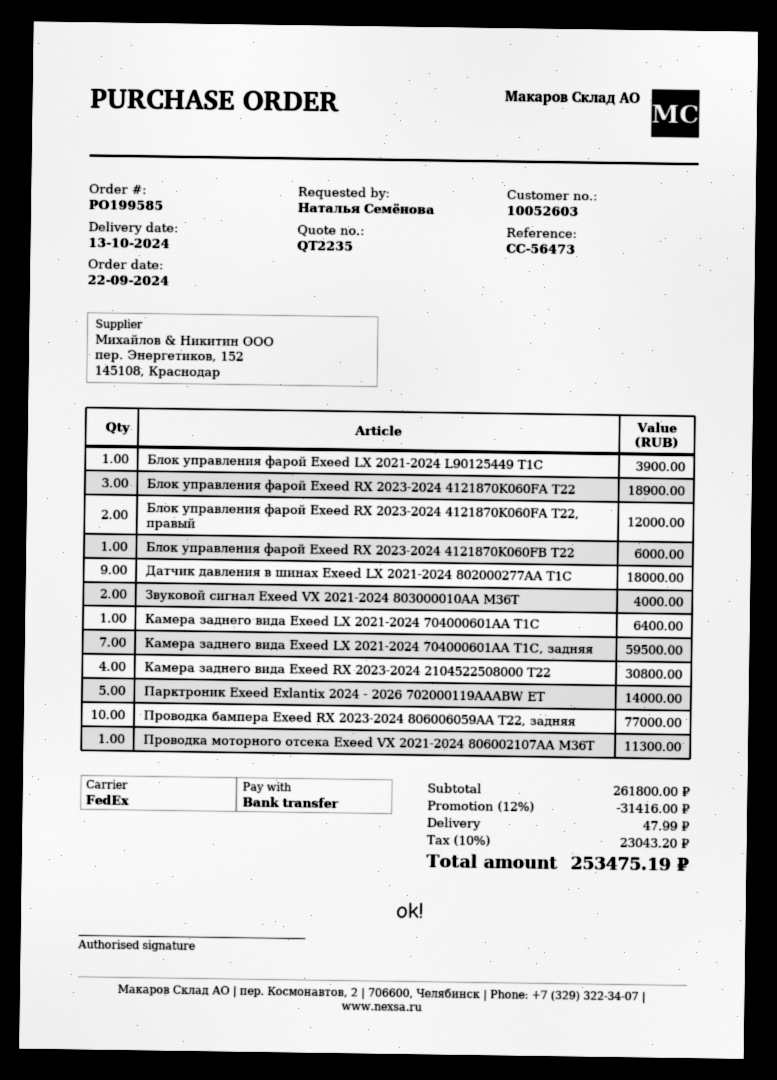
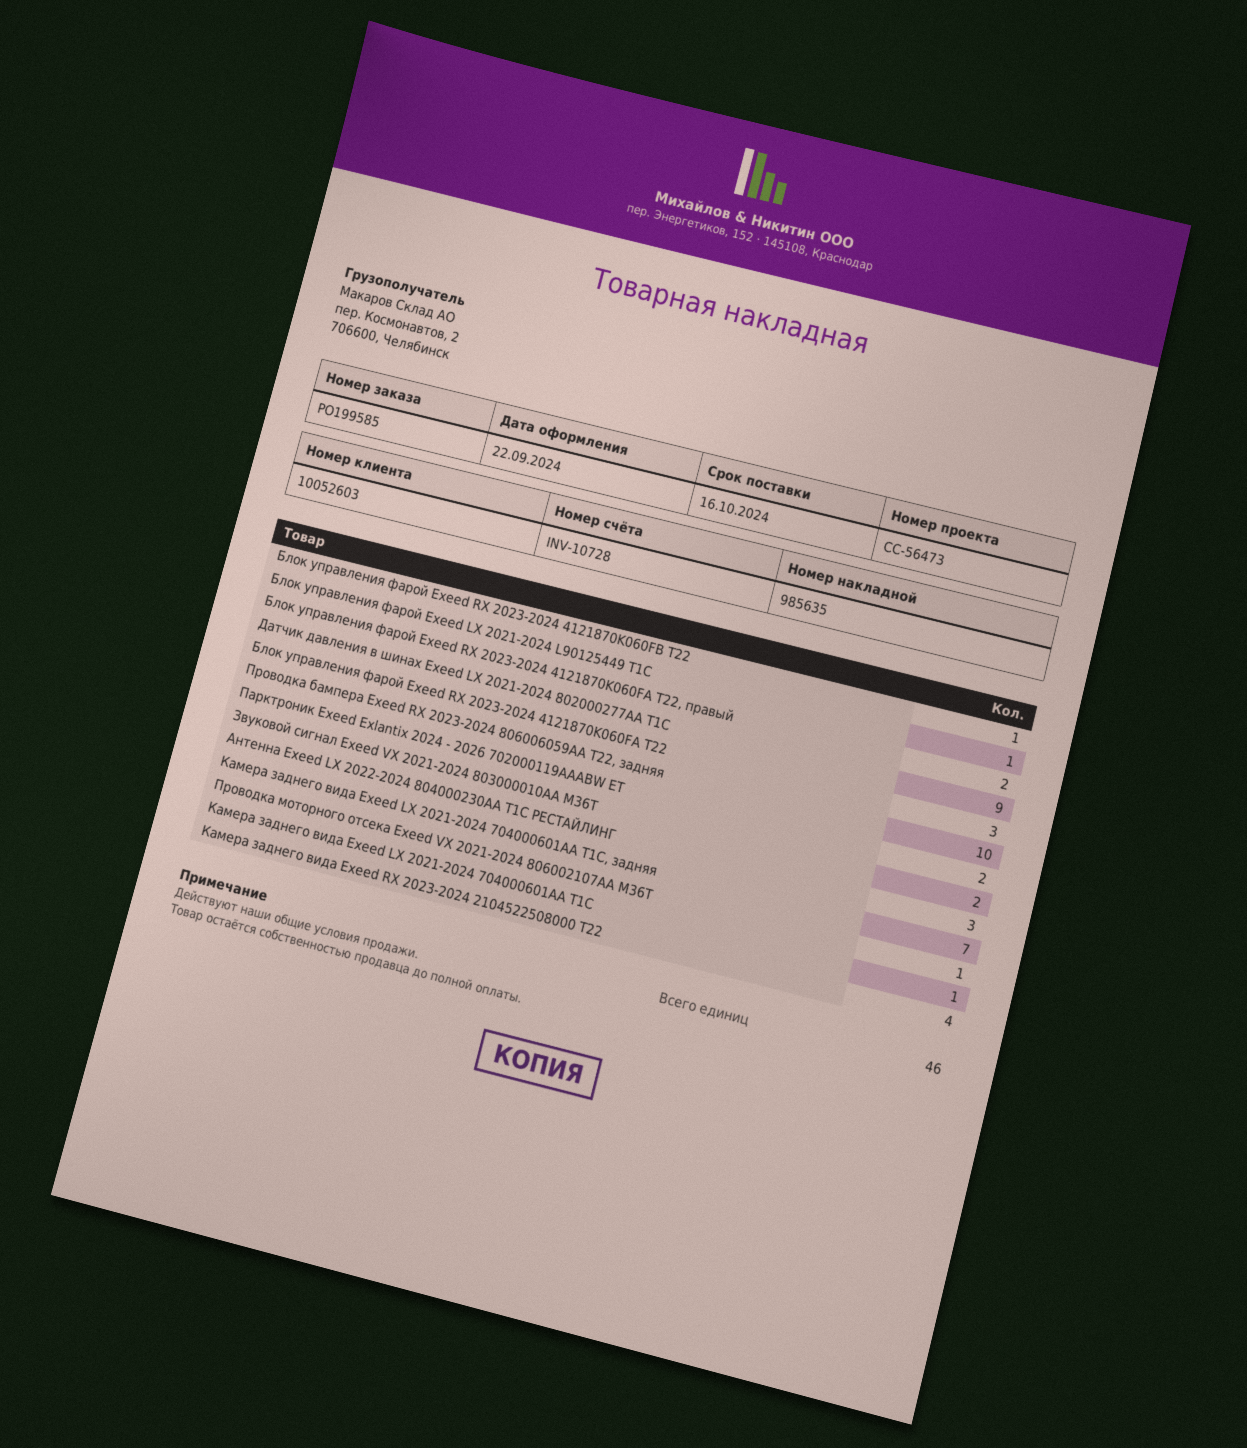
delivery date: 2024-10-13 -> 2024-10-16
Парктроник Exeed Exlantix 2024 - 2026 702000119AAABW ET: 5 -> 2
Антенна Exeed LX 2022-2024 804000230AA T1C РЕСТАЙЛИНГ: none -> 3

